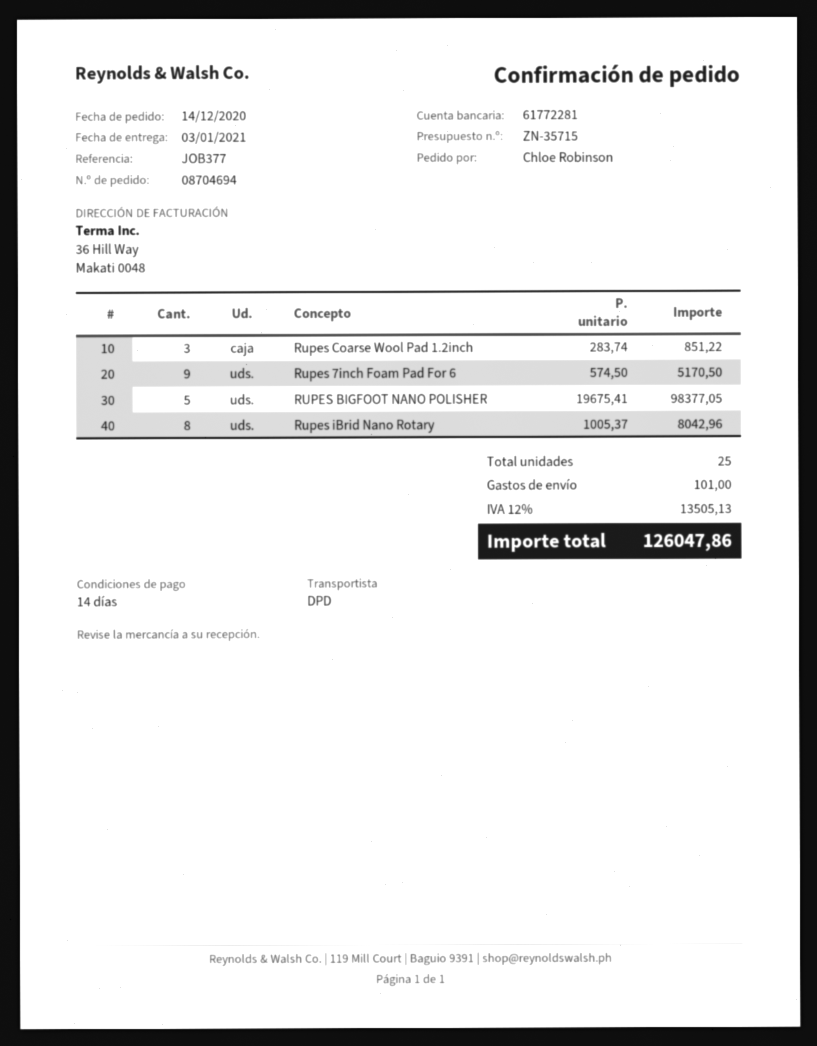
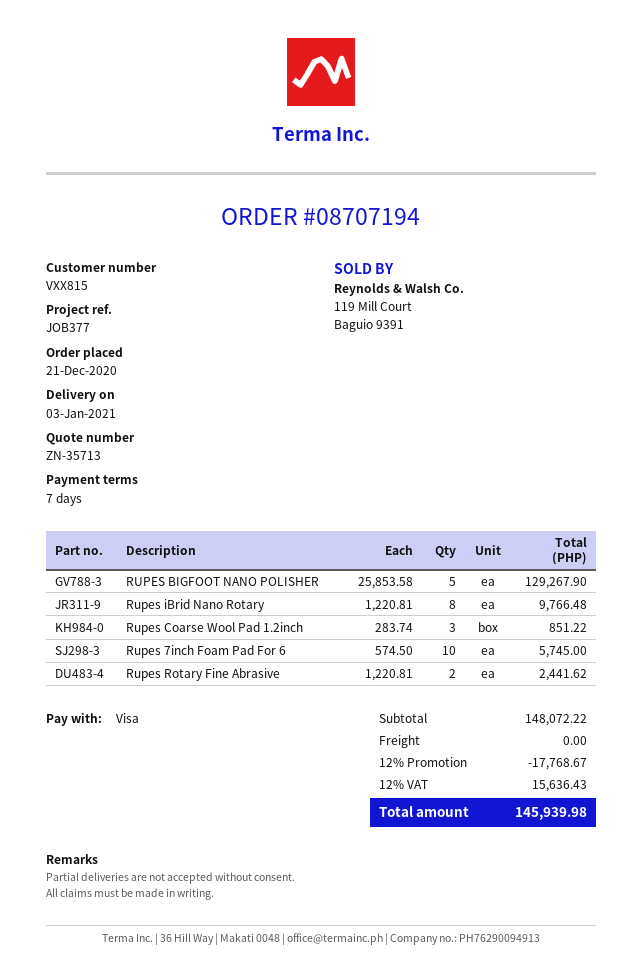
quote number: ZN-35715 -> ZN-35713
order number: 08704694 -> 08707194
order date: 2020-12-14 -> 2020-12-21
payment terms: 14 days -> 7 days
Rupes 7inch Foam Pad For 6: 9 x 574.50 = 5170.50 -> 10 x 574.50 = 5745.00
RUPES BIGFOOT NANO POLISHER: 5 x 19675.41 = 98377.05 -> 5 x 25853.58 = 129267.90
Rupes iBrid Nano Rotary: 8 x 1005.37 = 8042.96 -> 8 x 1220.81 = 9766.48
Rupes Rotary Fine Abrasive: none -> 2 x 1220.81 = 2441.62
discount: none -> 12% = 17768.67
shipping: 101.00 -> 0.00
tax: 12% = 13505.13 -> 12% = 15636.43
total: 126047.86 -> 145939.98

